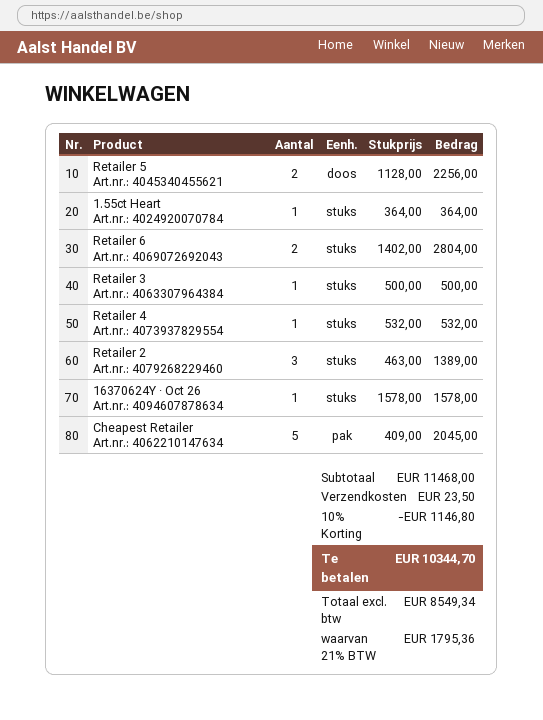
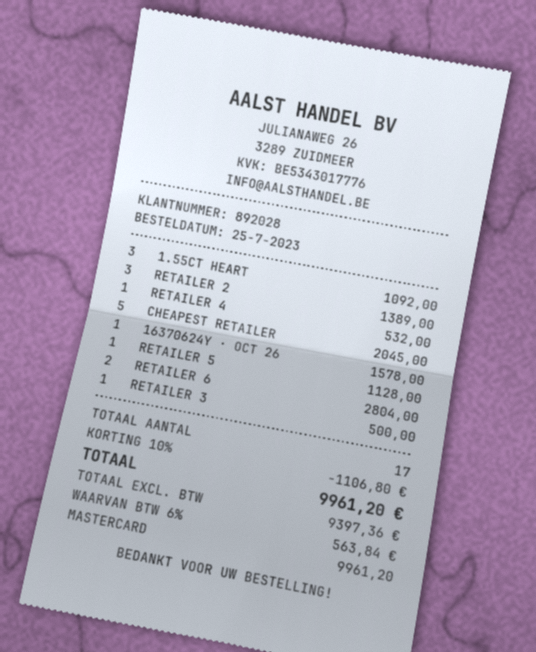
Retailer 5: 2 for 2256.00 -> 1 for 1128.00
1.55ct Heart: 1 for 364.00 -> 3 for 1092.00
discount: 10% = 1146.80 -> 10% = 1106.80
shipping: 23.50 -> none
net: 8549.34 -> 9397.36
tax: 21% = 1795.36 -> 6% = 563.84
total: 10344.70 -> 9961.20

